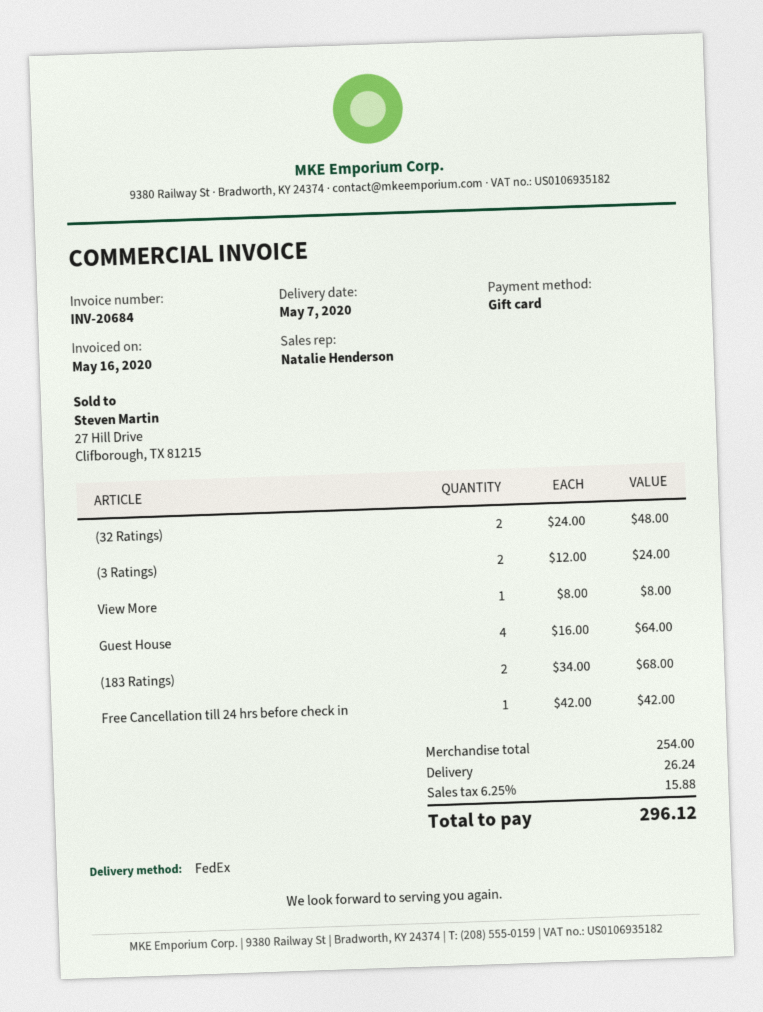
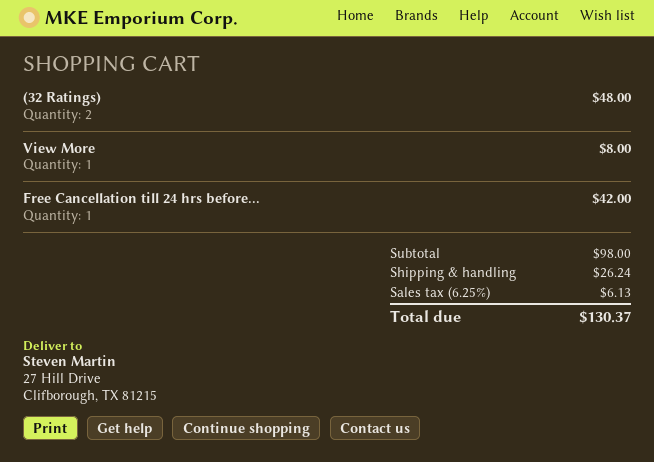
(3 Ratings): 2 for 24.00 -> none
Guest House: 4 for 64.00 -> none
(183 Ratings): 2 for 68.00 -> none
subtotal: 254.00 -> 98.00
tax: 6.25% = 15.88 -> 6.25% = 6.13
total: 296.12 -> 130.37

